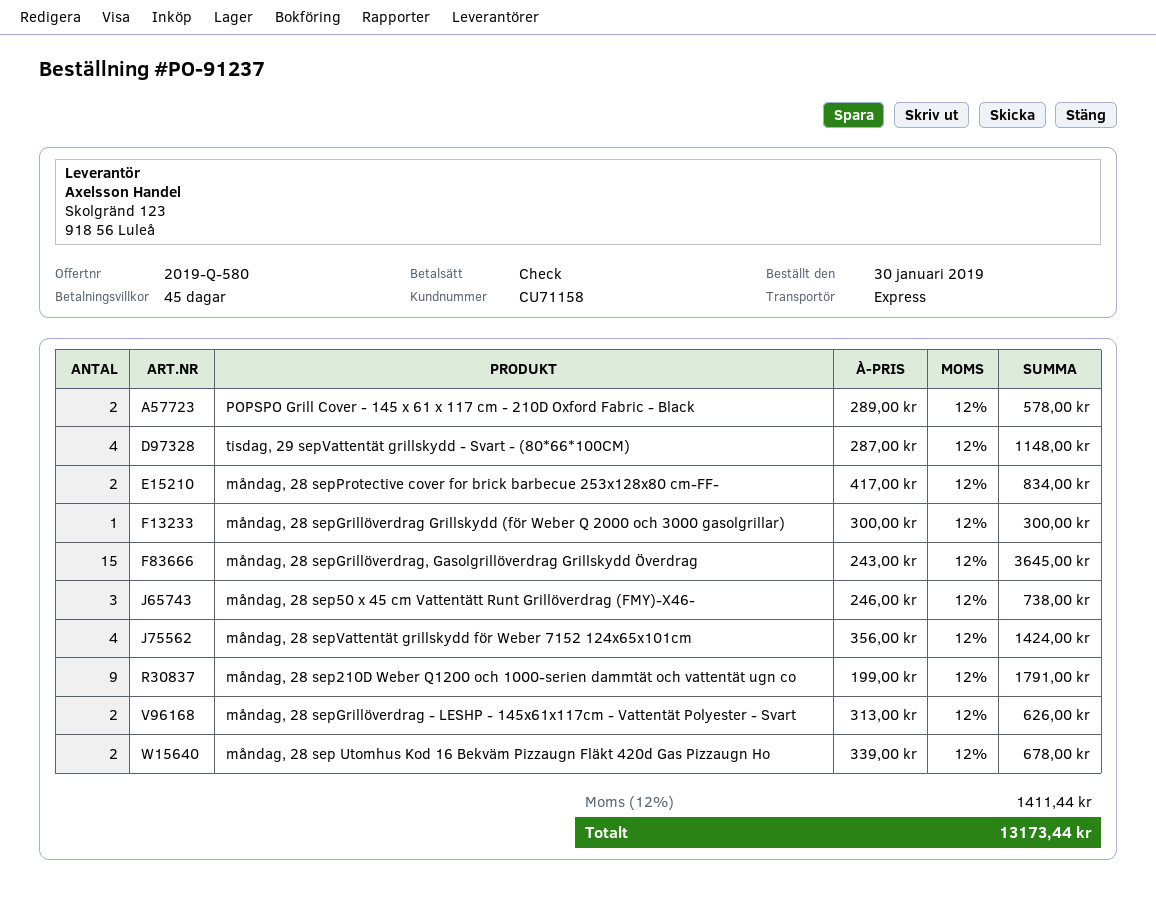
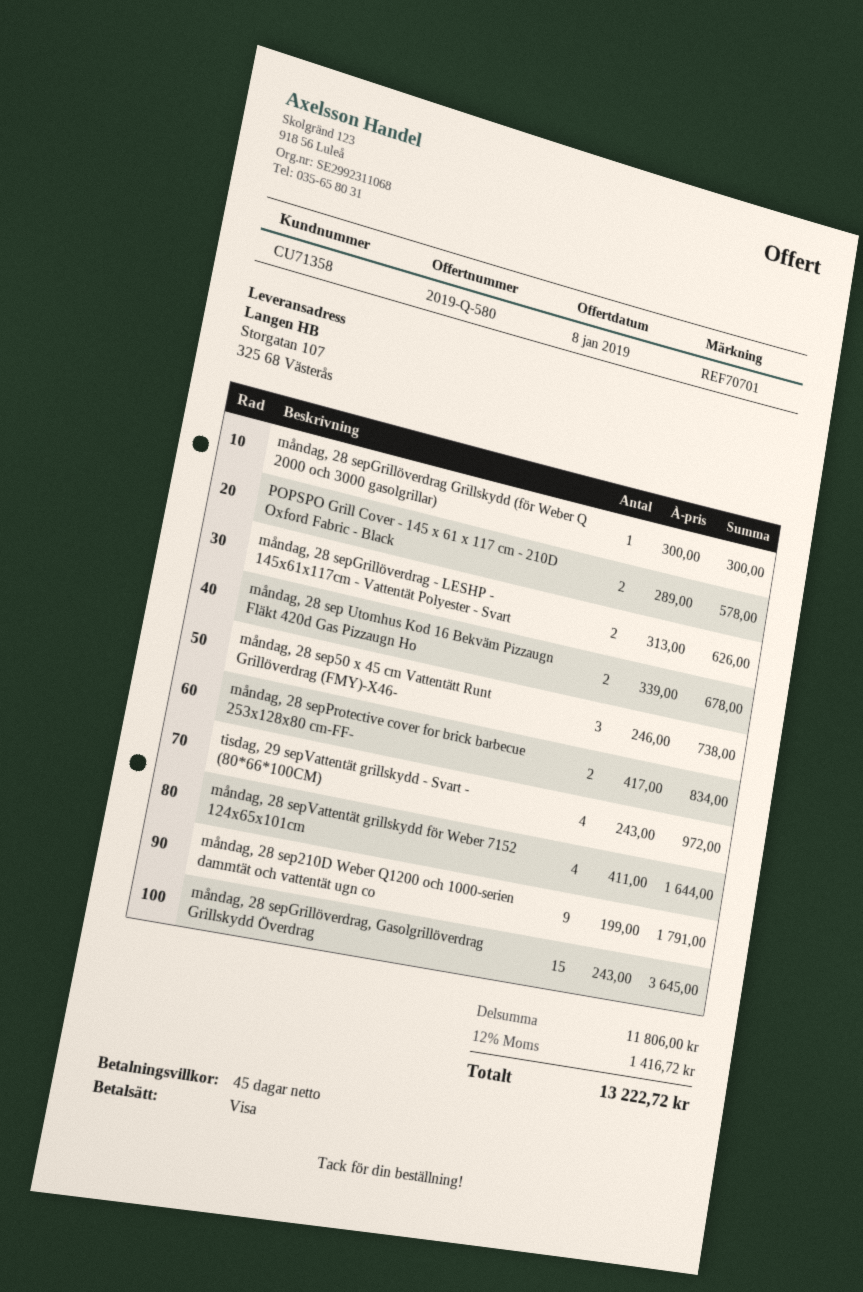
customer number: CU71158 -> CU71358
payment method: cheque -> Visa
tisdag, 29 sepVattentät grillskydd - Svart - (80*66*100CM): 4 x 287.00 = 1148.00 -> 4 x 243.00 = 972.00
måndag, 28 sepVattentät grillskydd för Weber 7152 124x65x101cm: 4 x 356.00 = 1424.00 -> 4 x 411.00 = 1644.00
tax: 12% = 1411.44 -> 12% = 1416.72
total: 13173.44 -> 13222.72

